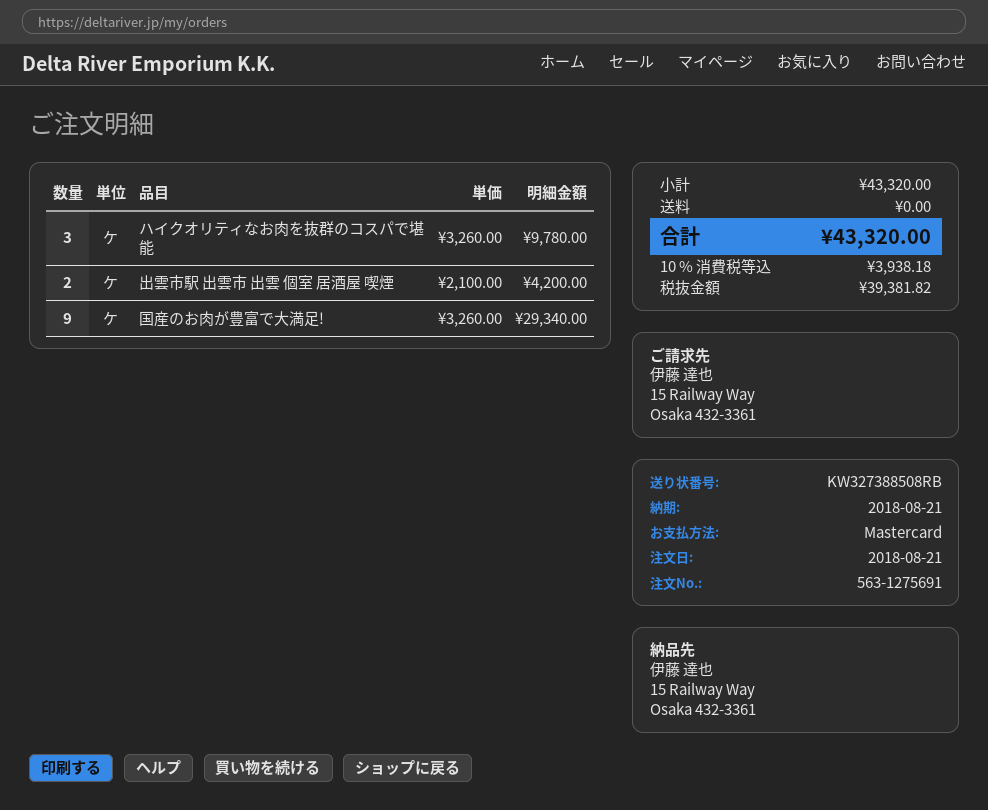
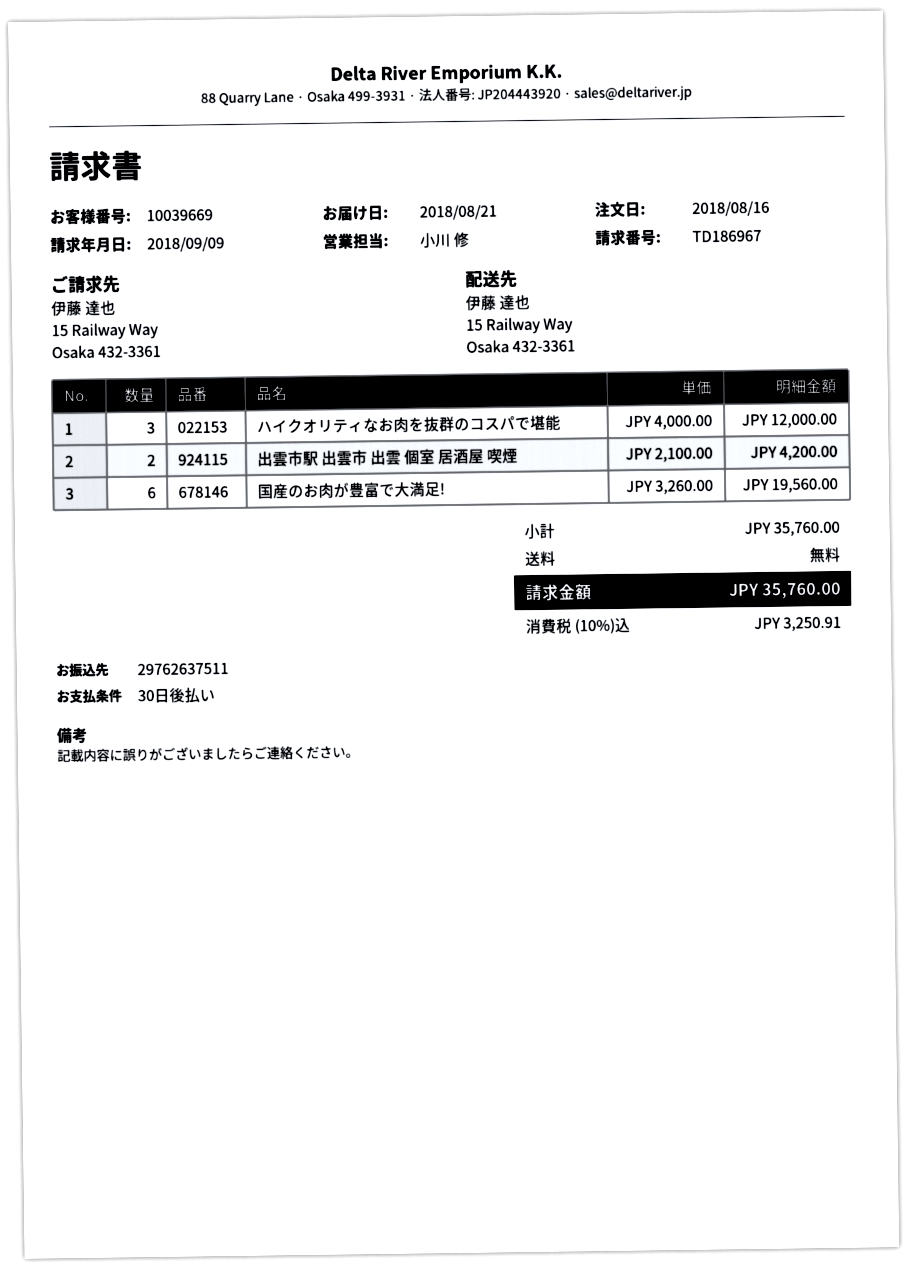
order date: 2018-08-21 -> 2018-08-16
ハイクオリティなお肉を抜群のコスパで堪能: 3 x 3260.00 = 9780.00 -> 3 x 4000.00 = 12000.00
国産のお肉が豊富で大満足!: 9 x 3260.00 = 29340.00 -> 6 x 3260.00 = 19560.00
subtotal: 43320.00 -> 35760.00
tax: 10% = 3938.18 -> 10% = 3250.91
total: 43320.00 -> 35760.00

